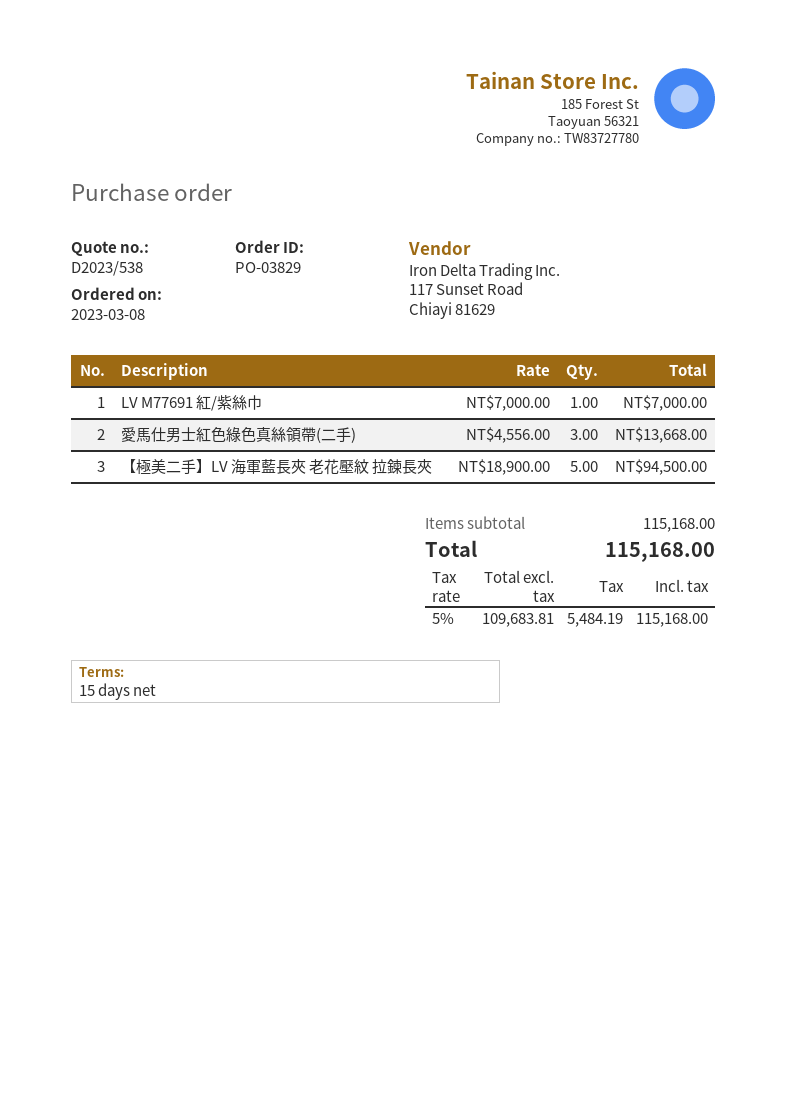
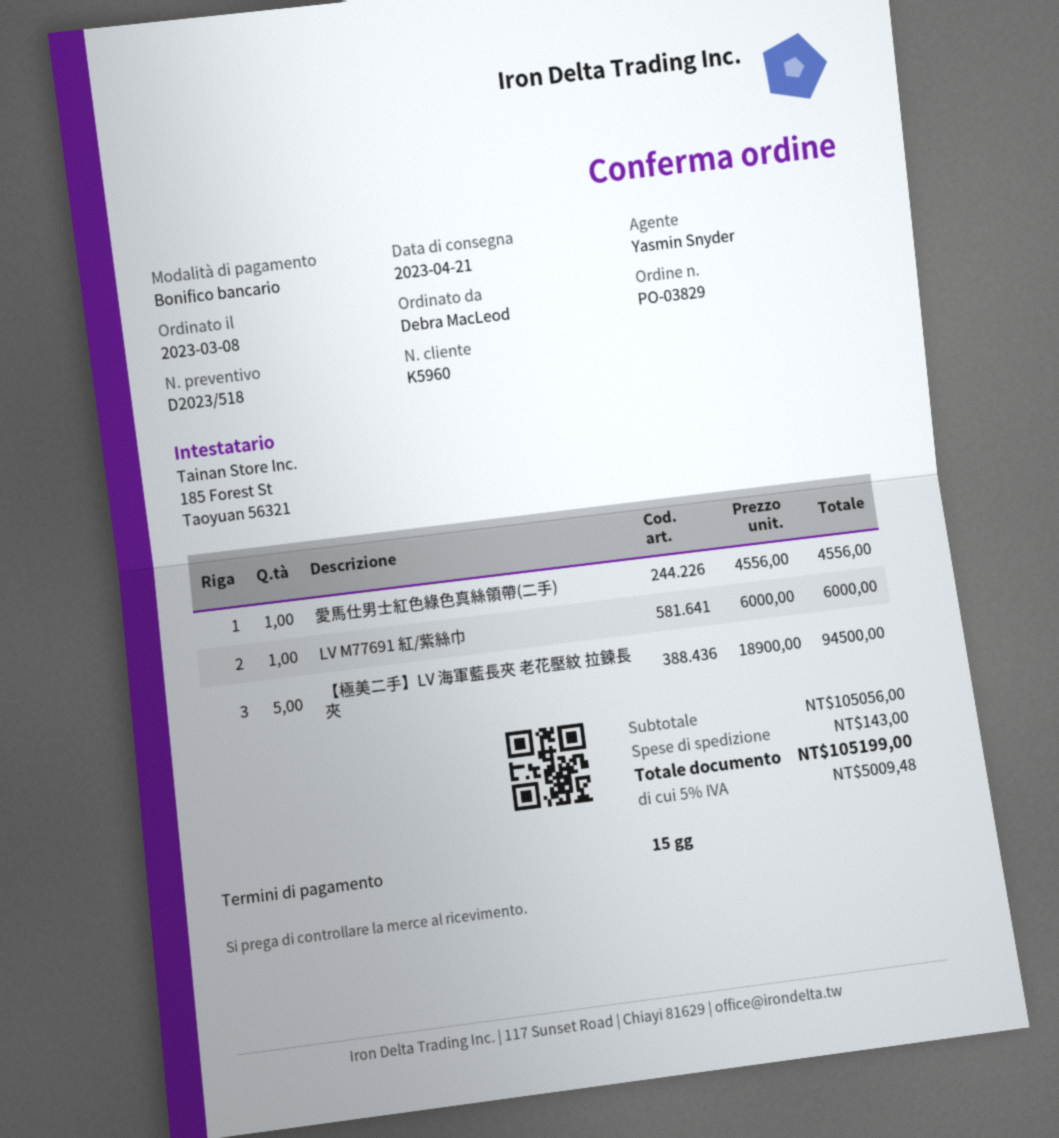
quote number: D2023/538 -> D2023/518
LV M77691 紅/紫絲巾: 1 x 7000.00 = 7000.00 -> 1 x 6000.00 = 6000.00
愛馬仕男士紅色綠色真絲領帶(二手): 3 x 4556.00 = 13668.00 -> 1 x 4556.00 = 4556.00
subtotal: 115168.00 -> 105056.00
shipping: none -> 143.00
tax: 5% = 5484.19 -> 5% = 5009.48
total: 115168.00 -> 105199.00

